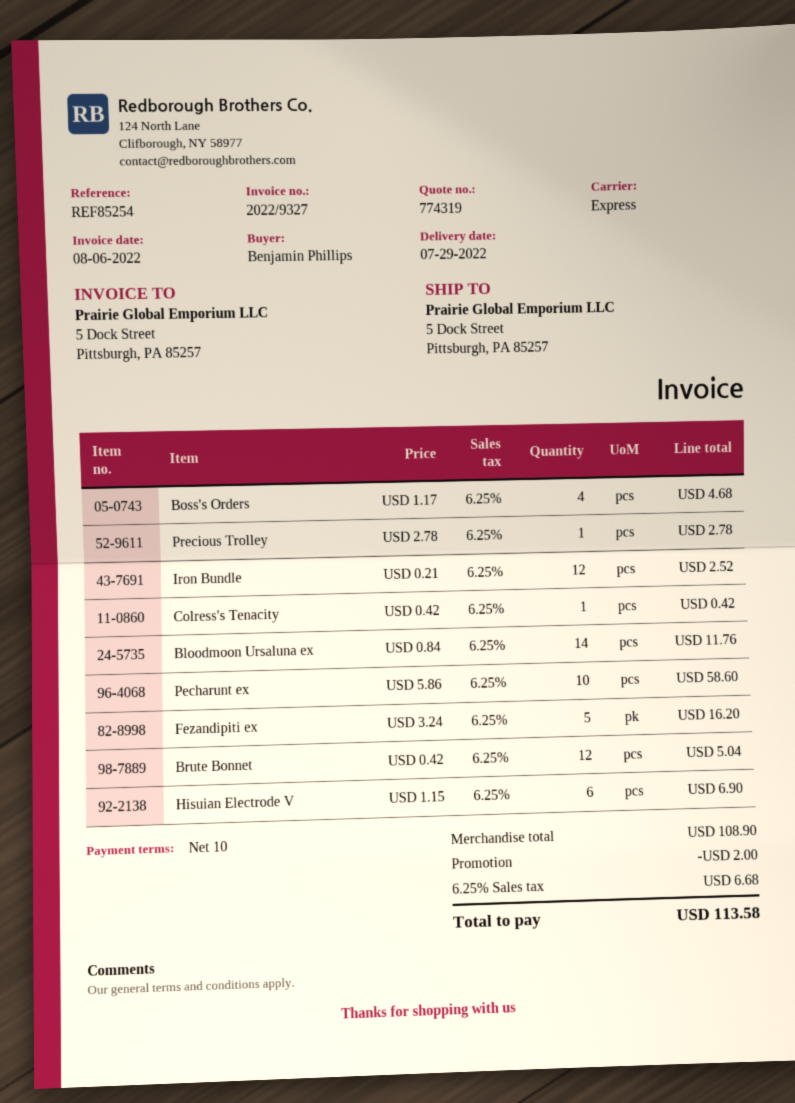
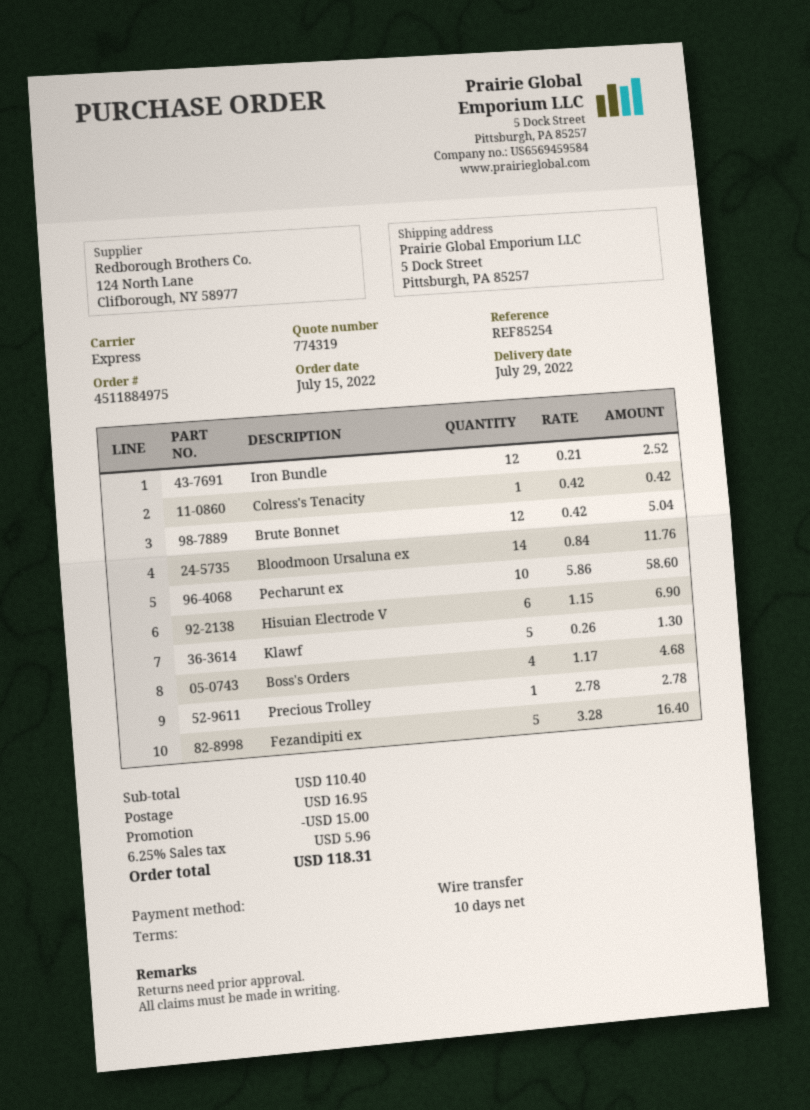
Fezandipiti ex: 5 x 3.24 = 16.20 -> 5 x 3.28 = 16.40
Klawf: none -> 5 x 0.26 = 1.30
subtotal: 108.90 -> 110.40
discount: 2.00 -> 15.00
shipping: none -> 16.95
tax: 6.25% = 6.68 -> 6.25% = 5.96
total: 113.58 -> 118.31

